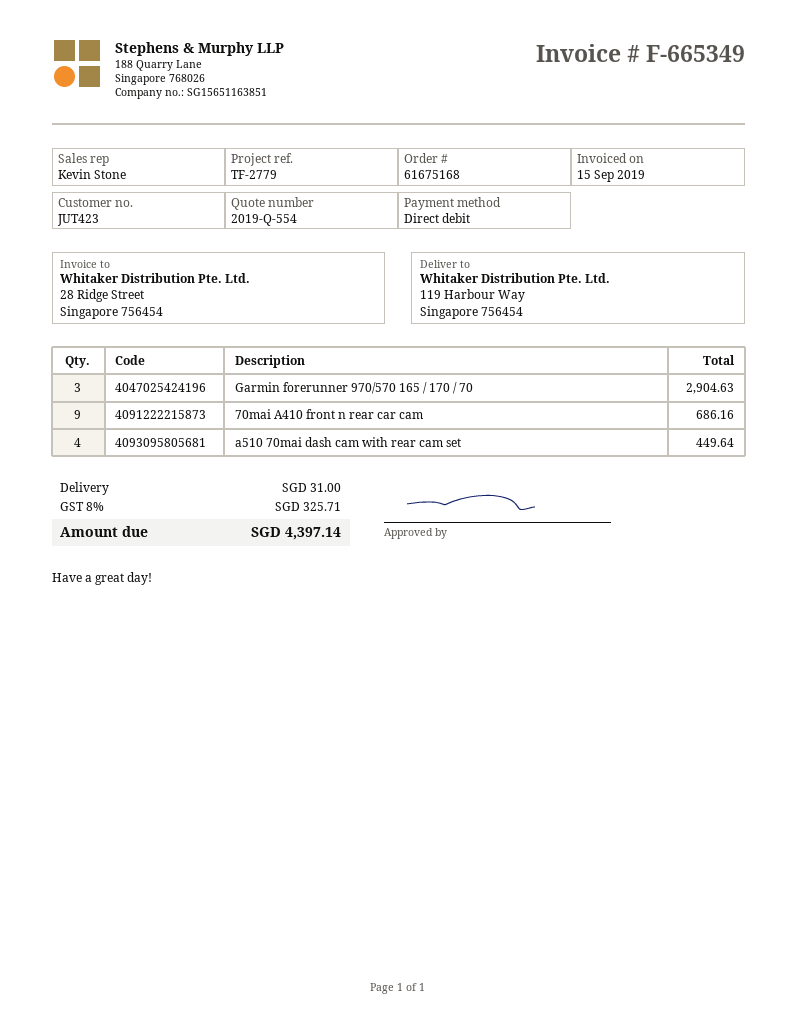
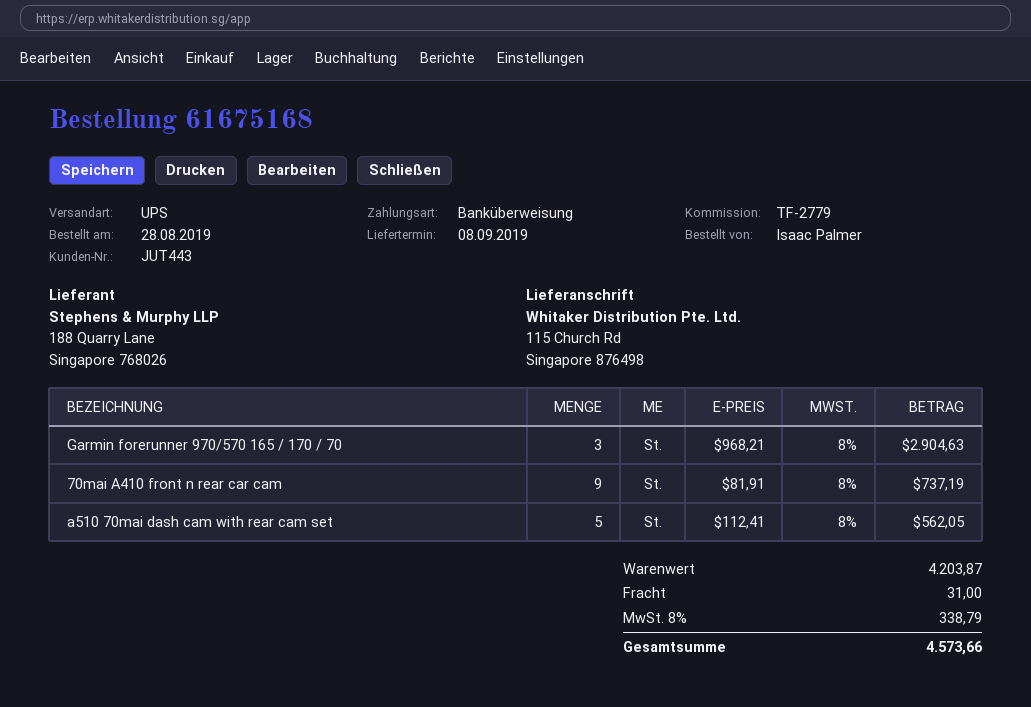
customer number: JUT423 -> JUT443
payment method: direct debit -> bank transfer
ship to: 119 Harbour Way, Singapore 756454 -> 115 Church Rd, Singapore 876498
70mai A410 front n rear car cam: 9 for 686.16 -> 9 for 737.19
a510 70mai dash cam with rear cam set: 4 for 449.64 -> 5 for 562.05
tax: 8% = 325.71 -> 8% = 338.79
total: 4397.14 -> 4573.66

